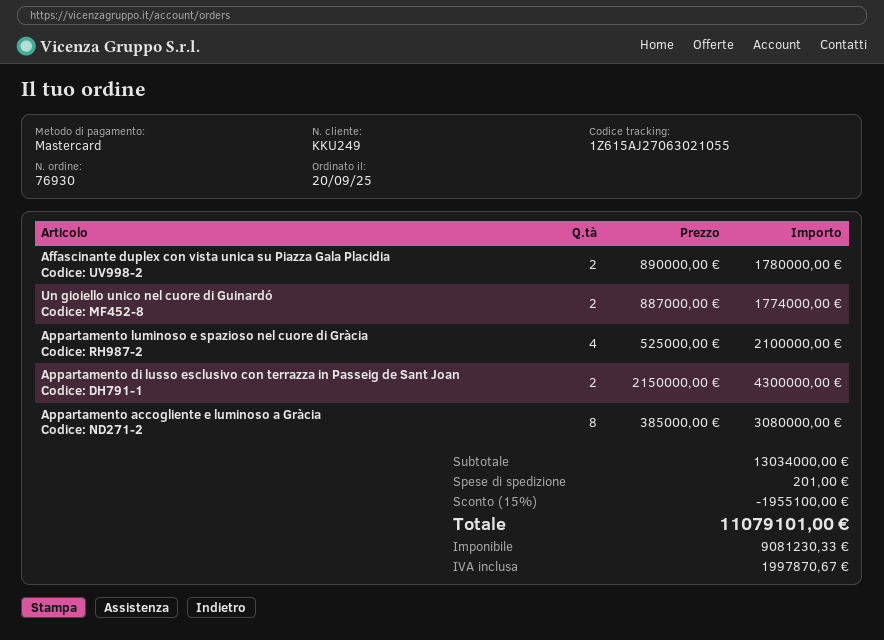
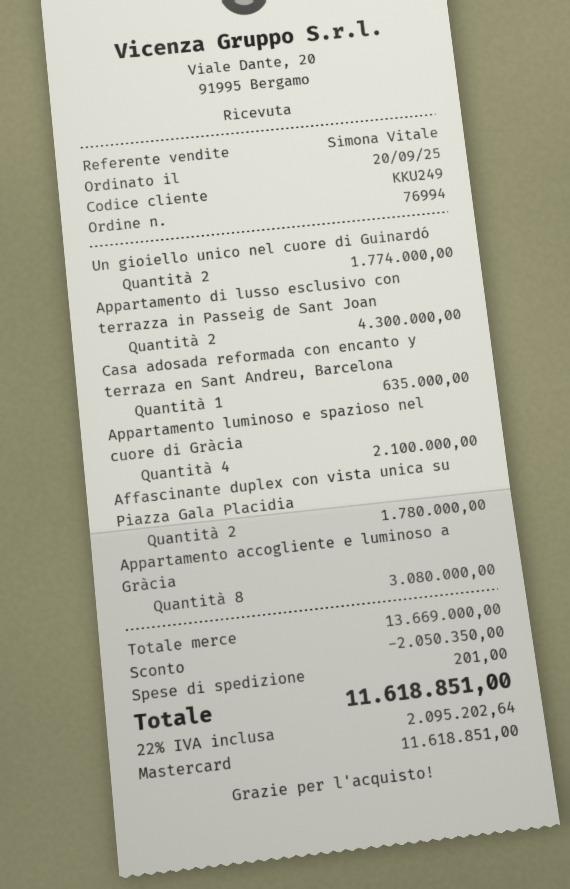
order number: 76930 -> 76994
Casa adosada reformada con encanto y terraza en Sant Andreu, Barcelona: none -> 1 for 635000.00
subtotal: 13034000.00 -> 13669000.00
discount: 1955100.00 -> 2050350.00
tax: 1997870.67 -> 2095202.64
total: 11079101.00 -> 11618851.00

